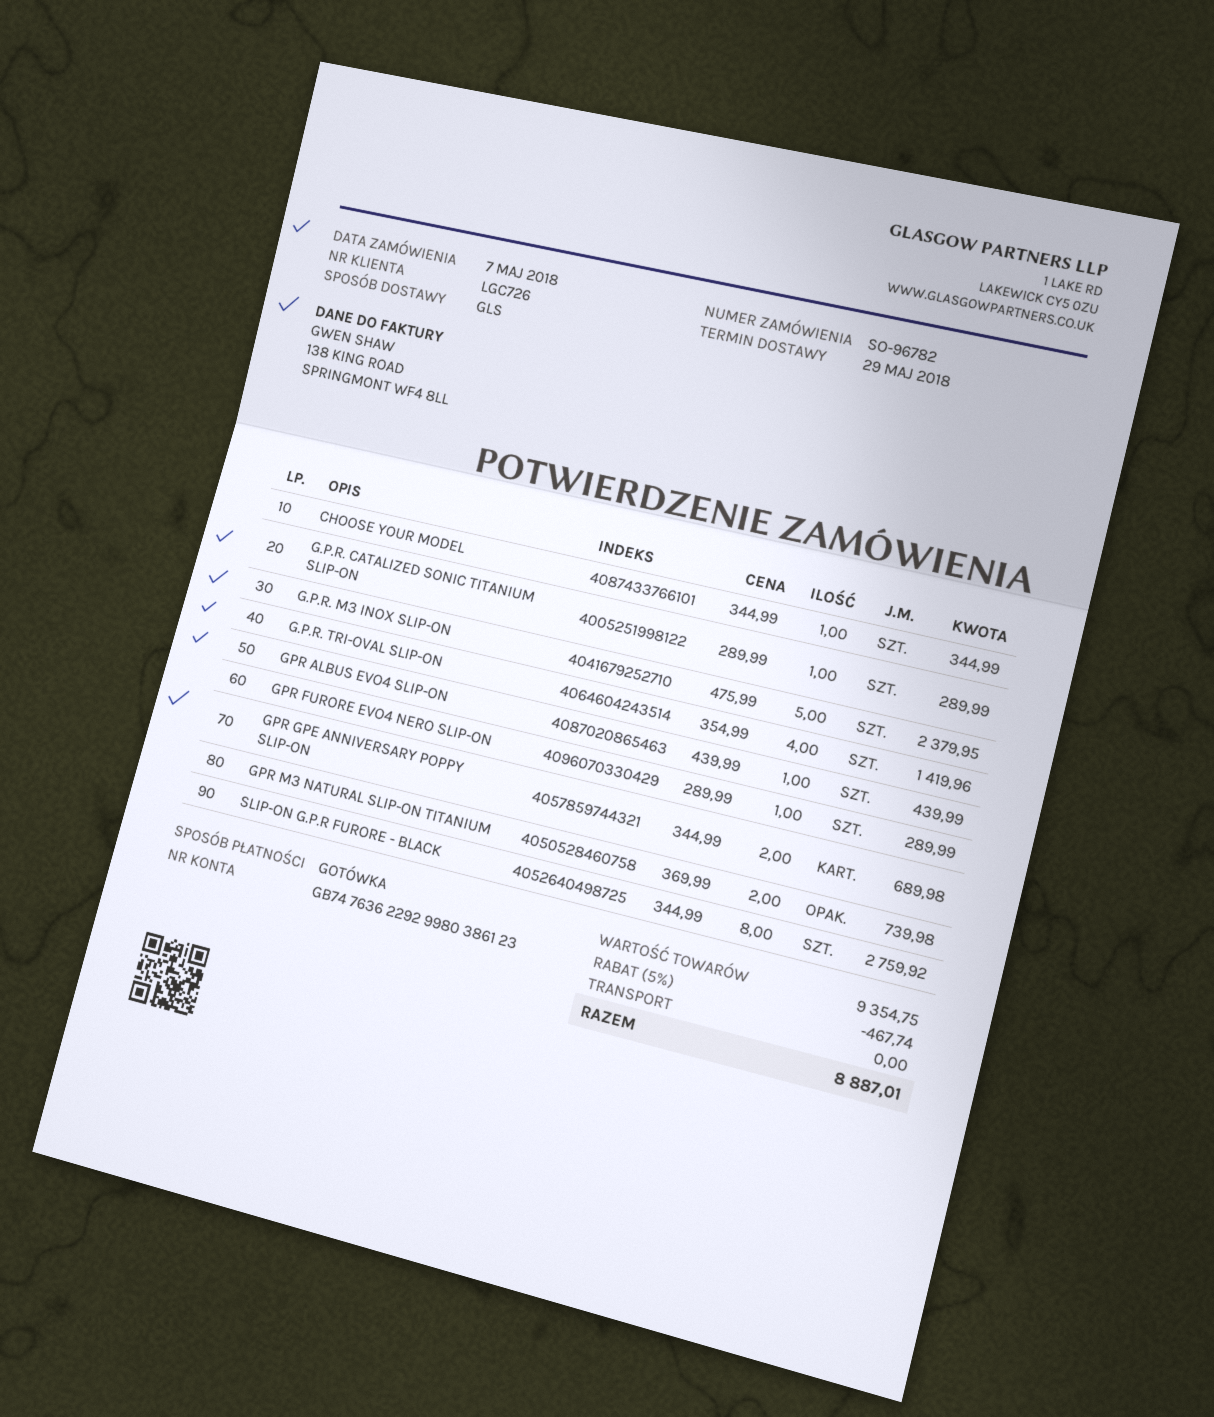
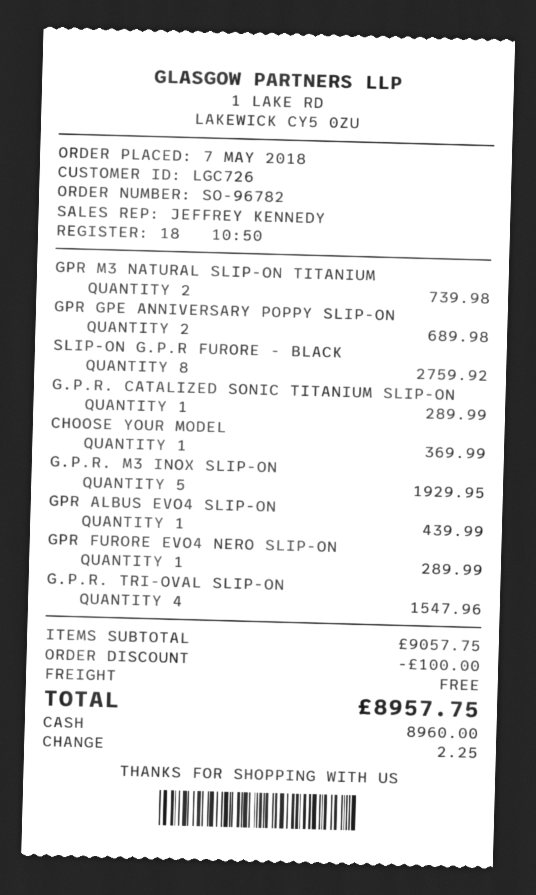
CHOOSE YOUR MODEL: 1 for 344.99 -> 1 for 369.99
G.P.R. M3 INOX SLIP-ON: 5 for 2379.95 -> 5 for 1929.95
G.P.R. TRI-OVAL SLIP-ON: 4 for 1419.96 -> 4 for 1547.96
subtotal: 9354.75 -> 9057.75
discount: 467.74 -> 100.00
total: 8887.01 -> 8957.75

